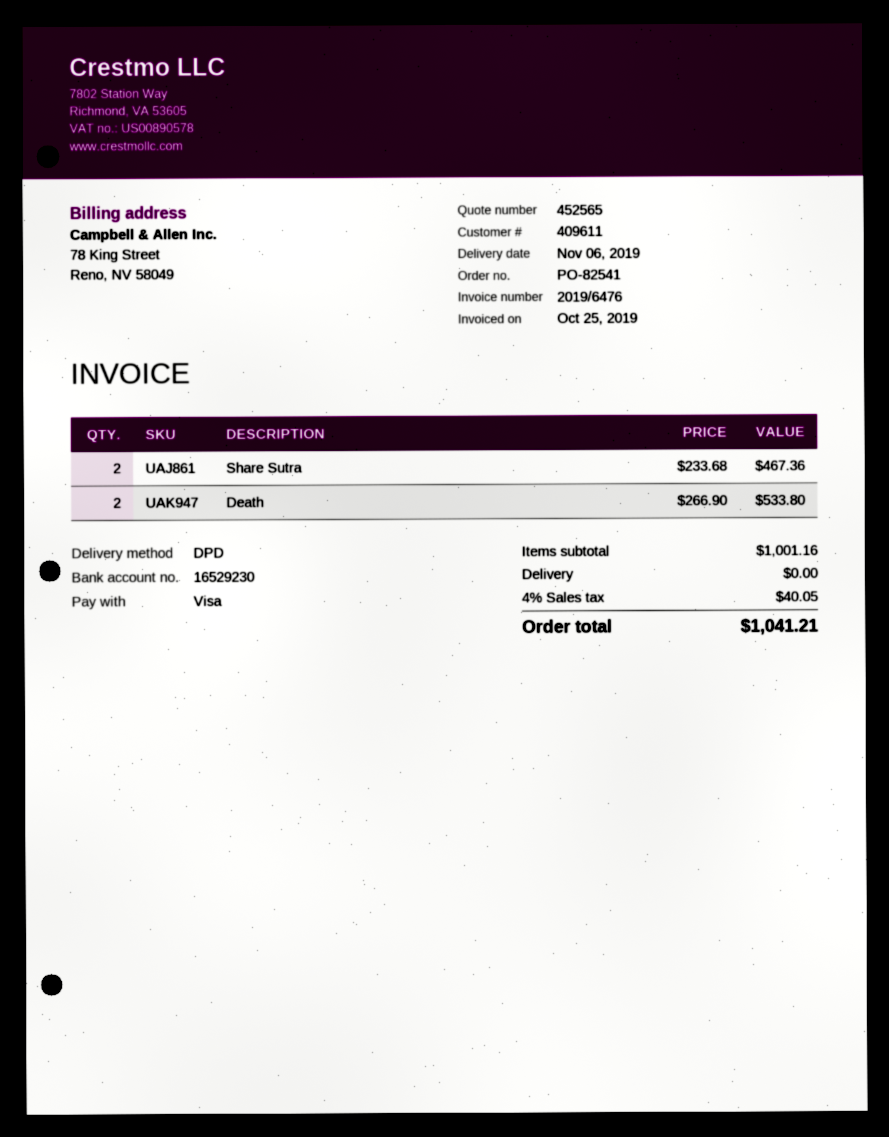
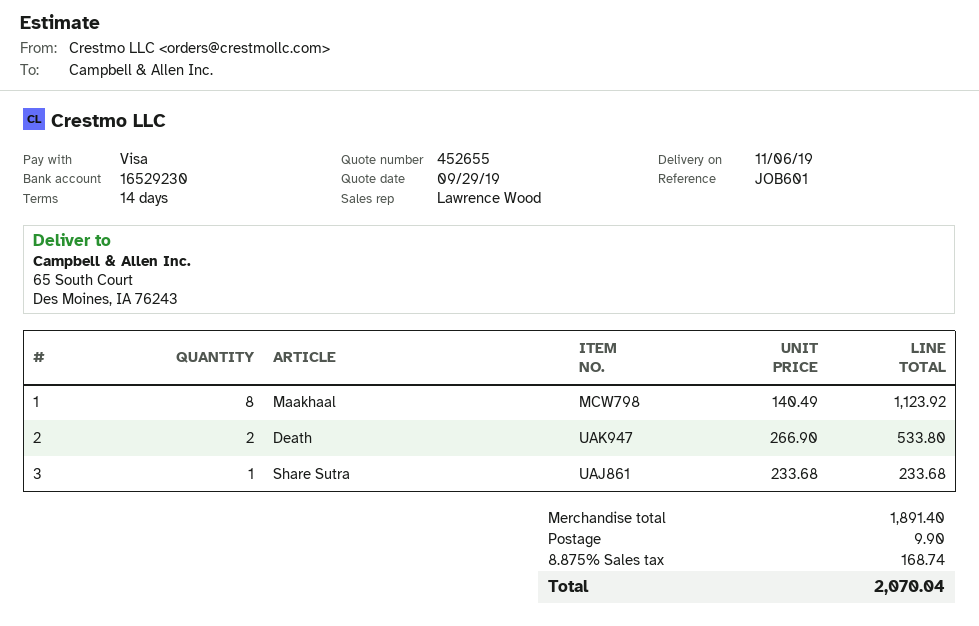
quote number: 452565 -> 452655
Share Sutra: 2 x 233.68 = 467.36 -> 1 x 233.68 = 233.68
Maakhaal: none -> 8 x 140.49 = 1123.92
subtotal: 1001.16 -> 1891.40
shipping: 0.00 -> 9.90
tax: 4% = 40.05 -> 8.875% = 168.74
total: 1041.21 -> 2070.04

